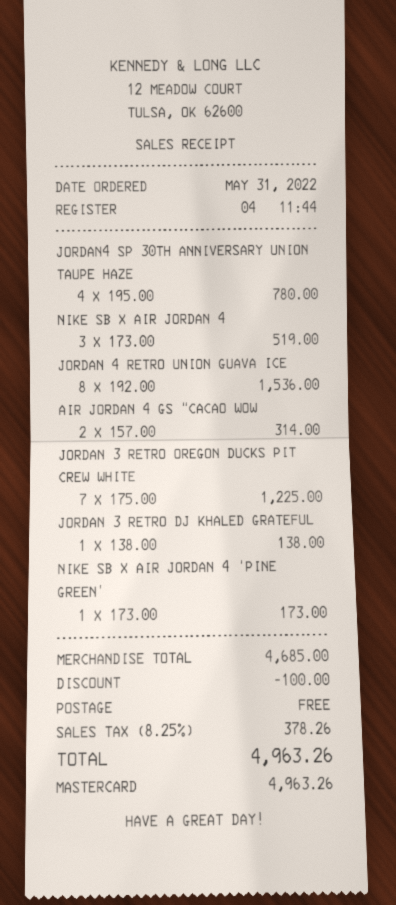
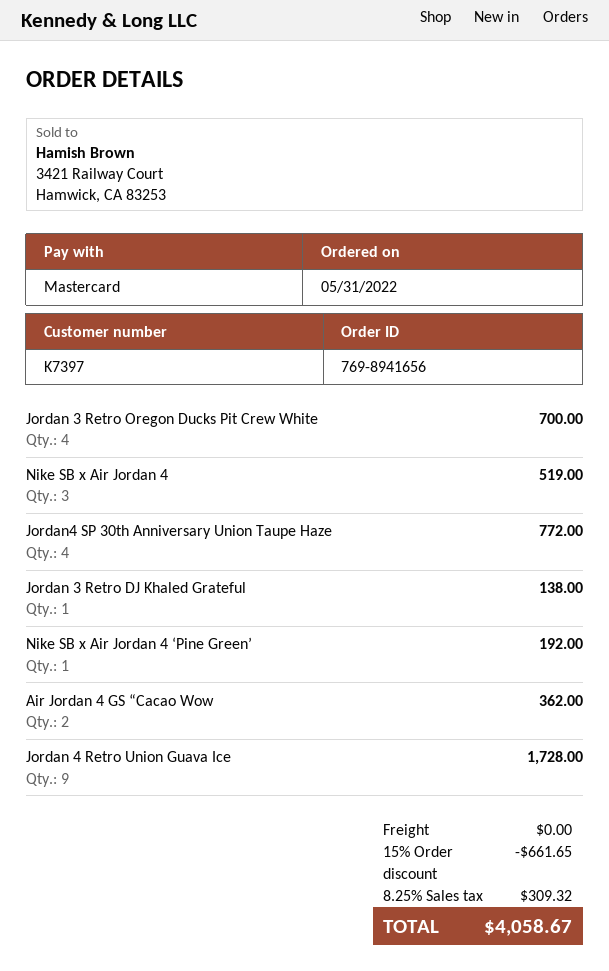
JORDAN4 SP 30TH ANNIVERSARY UNION TAUPE HAZE: 4 for 780.00 -> 4 for 772.00
JORDAN 4 RETRO UNION GUAVA ICE: 8 for 1536.00 -> 9 for 1728.00
AIR JORDAN 4 GS “CACAO WOW: 2 for 314.00 -> 2 for 362.00
JORDAN 3 RETRO OREGON DUCKS PIT CREW WHITE: 7 for 1225.00 -> 4 for 700.00
NIKE SB X AIR JORDAN 4 ‘PINE GREEN’: 1 for 173.00 -> 1 for 192.00
discount: 100.00 -> 661.65
tax: 8.25% = 378.26 -> 8.25% = 309.32
total: 4963.26 -> 4058.67

